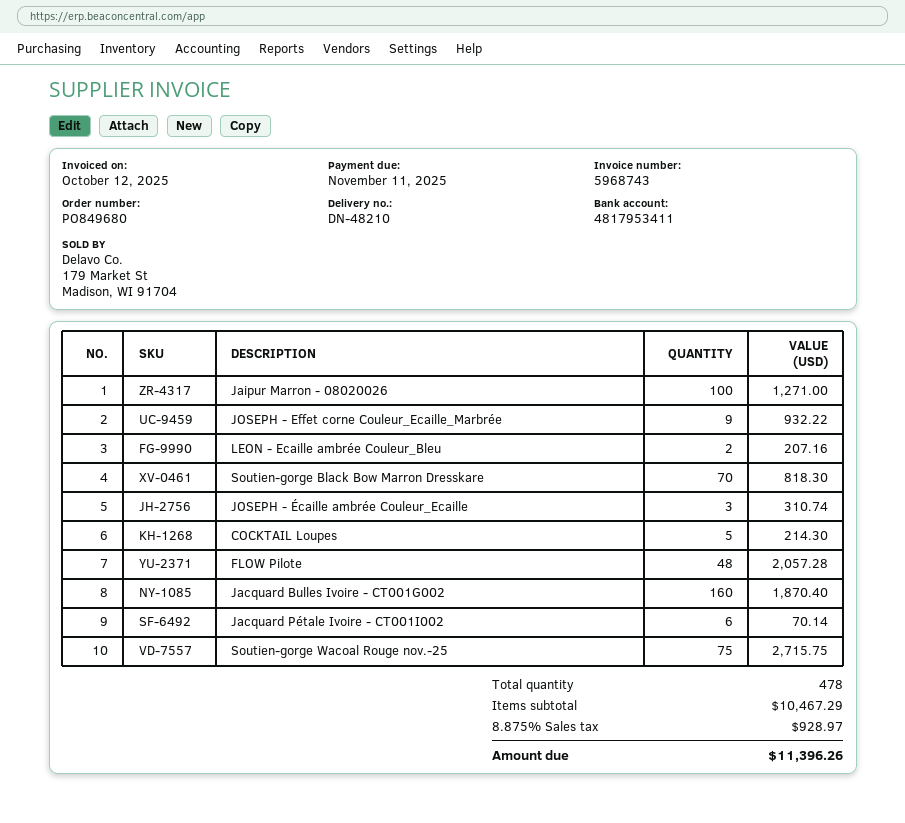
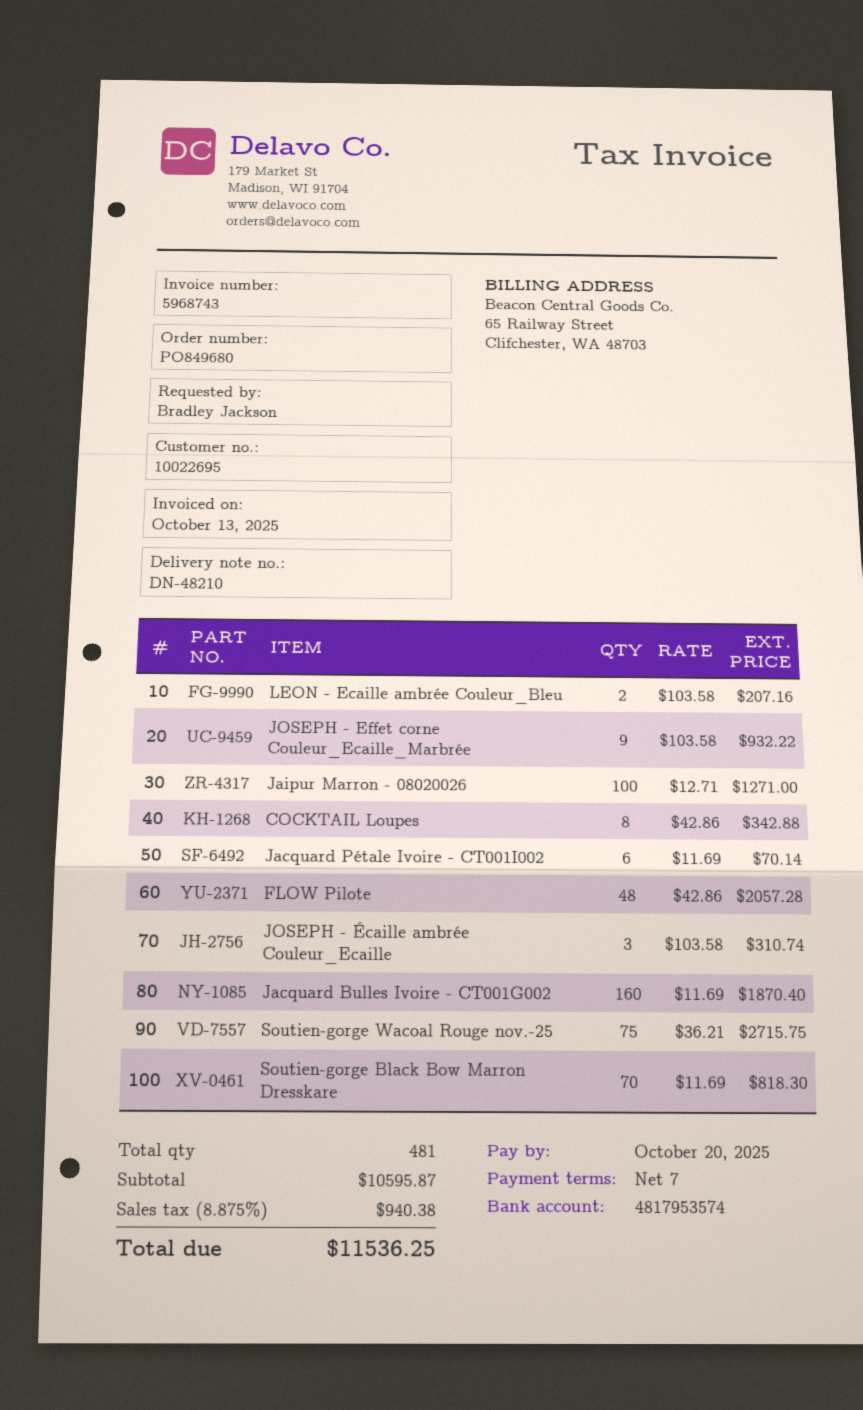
invoice date: 2025-10-12 -> 2025-10-13
due date: 2025-11-11 -> 2025-10-20
bank account: 4817953411 -> 4817953574
COCKTAIL Loupes: 5 for 214.30 -> 8 for 342.88
total quantity: 478 -> 481
subtotal: 10467.29 -> 10595.87
tax: 8.875% = 928.97 -> 8.875% = 940.38
total: 11396.26 -> 11536.25

